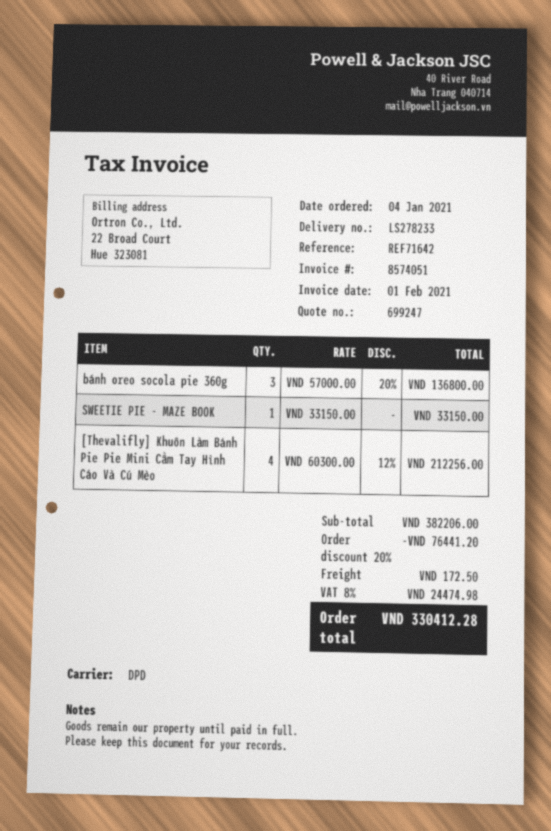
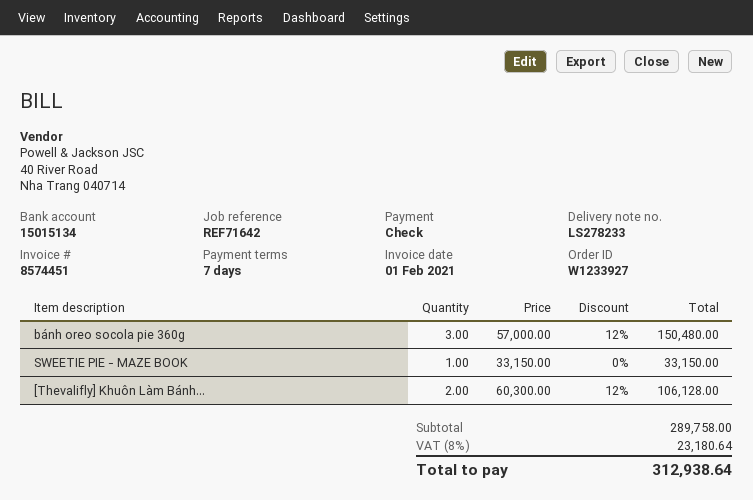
invoice number: 8574051 -> 8574451
bánh oreo socola pie 360g: 3 x 57000.00 - 20% = 136800.00 -> 3 x 57000.00 - 12% = 150480.00
[Thevalifly] Khuôn Làm Bánh Pie Pie Mini Cầm Tay Hình Cáo Và Cú Mèo: 4 x 60300.00 - 12% = 212256.00 -> 2 x 60300.00 - 12% = 106128.00
subtotal: 382206.00 -> 289758.00
discount: 20% = 76441.20 -> none
shipping: 172.50 -> none
tax: 8% = 24474.98 -> 8% = 23180.64
total: 330412.28 -> 312938.64

